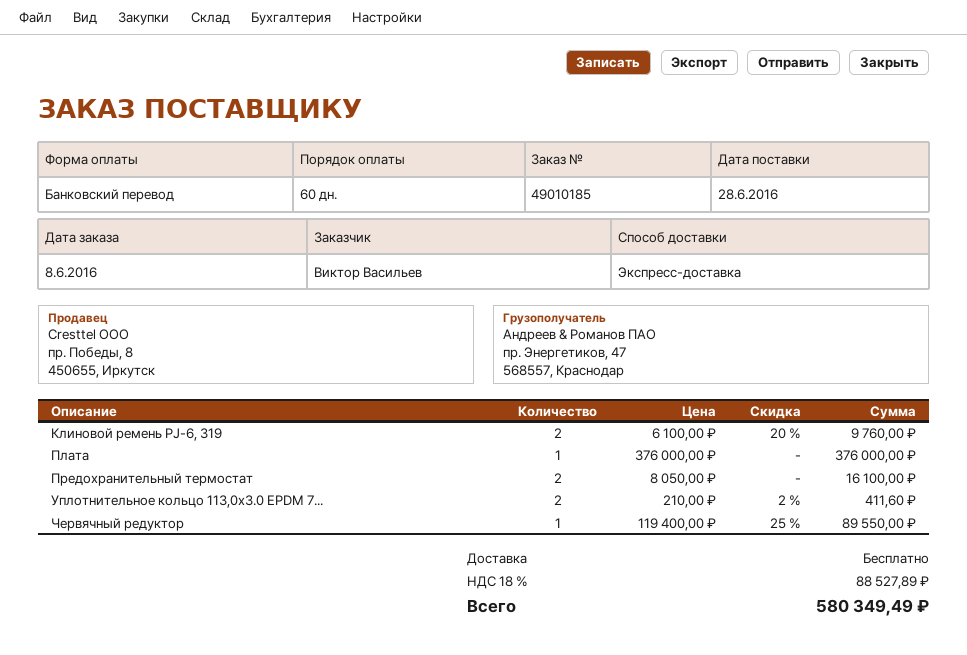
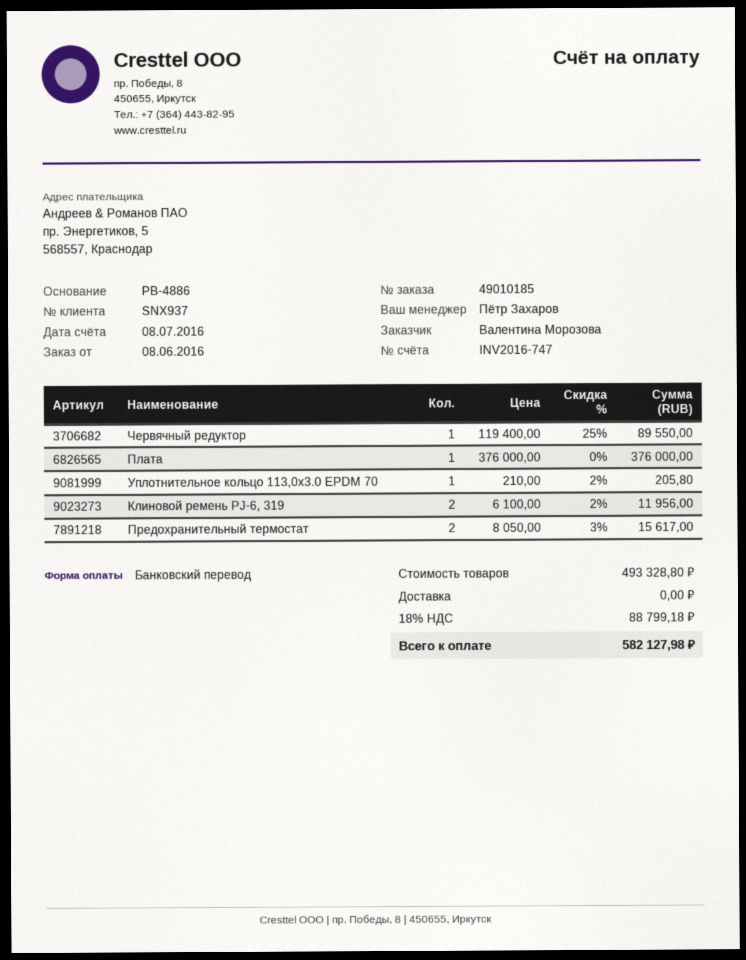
ordered by: Виктор Васильев -> Валентина Морозова
Клиновой ремень PJ-6, 319: 2 x 6100.00 - 20% = 9760.00 -> 2 x 6100.00 - 2% = 11956.00
Предохранительный термостат: 2 x 8050.00 = 16100.00 -> 2 x 8050.00 - 3% = 15617.00
Уплотнительное кольцо 113,0x3.0 EPDM 7...: 2 x 210.00 - 2% = 411.60 -> 1 x 210.00 - 2% = 205.80
tax: 18% = 88527.89 -> 18% = 88799.18
total: 580349.49 -> 582127.98

